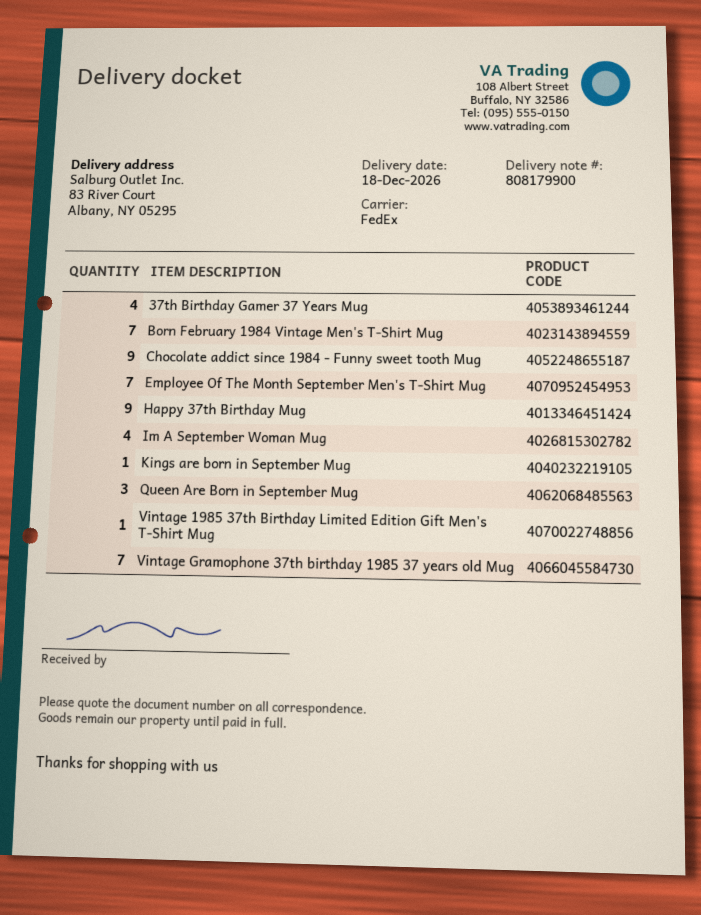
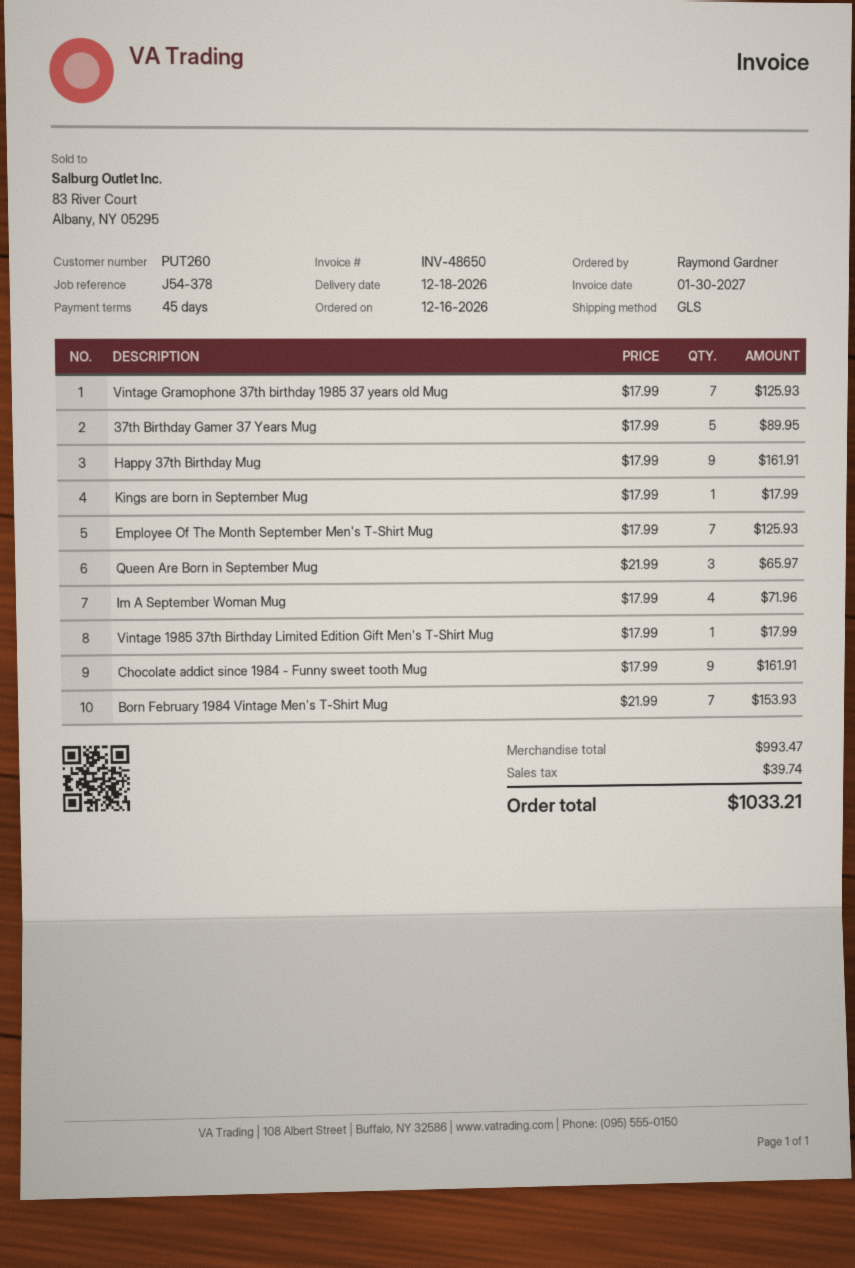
shipping method: FedEx -> GLS
37th Birthday Gamer 37 Years Mug: 4 -> 5

